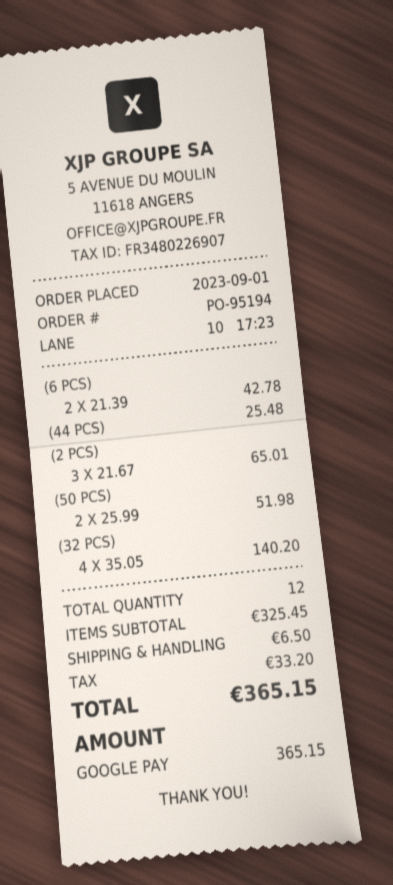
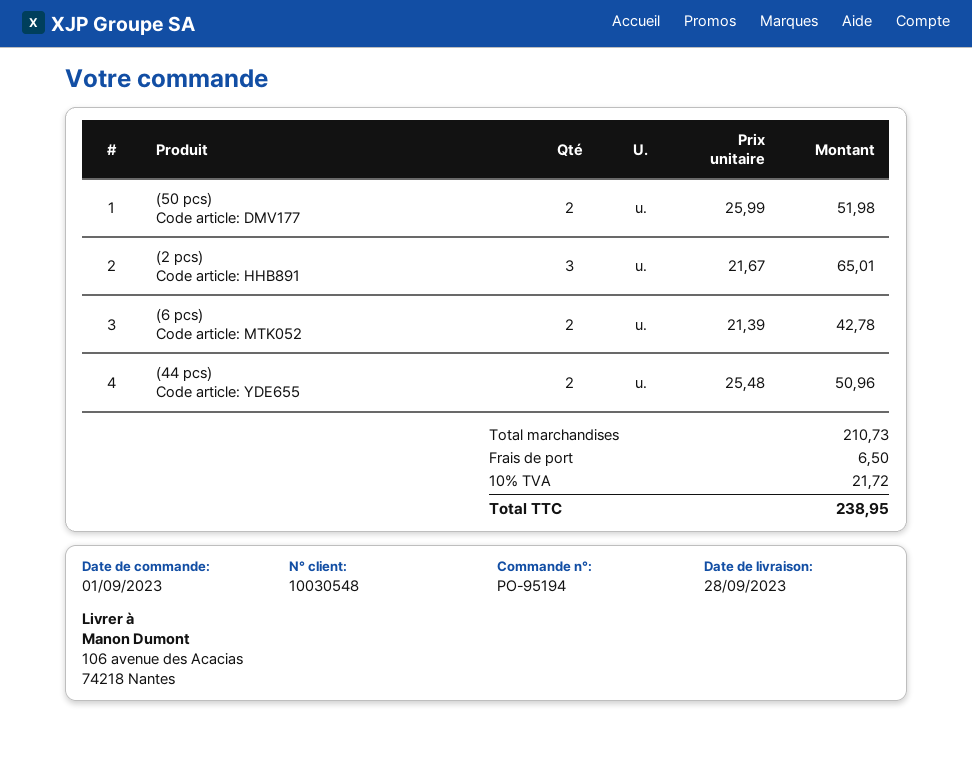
(44 PCS): 1 x 25.48 = 25.48 -> 2 x 25.48 = 50.96
(32 PCS): 4 x 35.05 = 140.20 -> none
subtotal: 325.45 -> 210.73
tax: 33.20 -> 21.72
total: 365.15 -> 238.95

